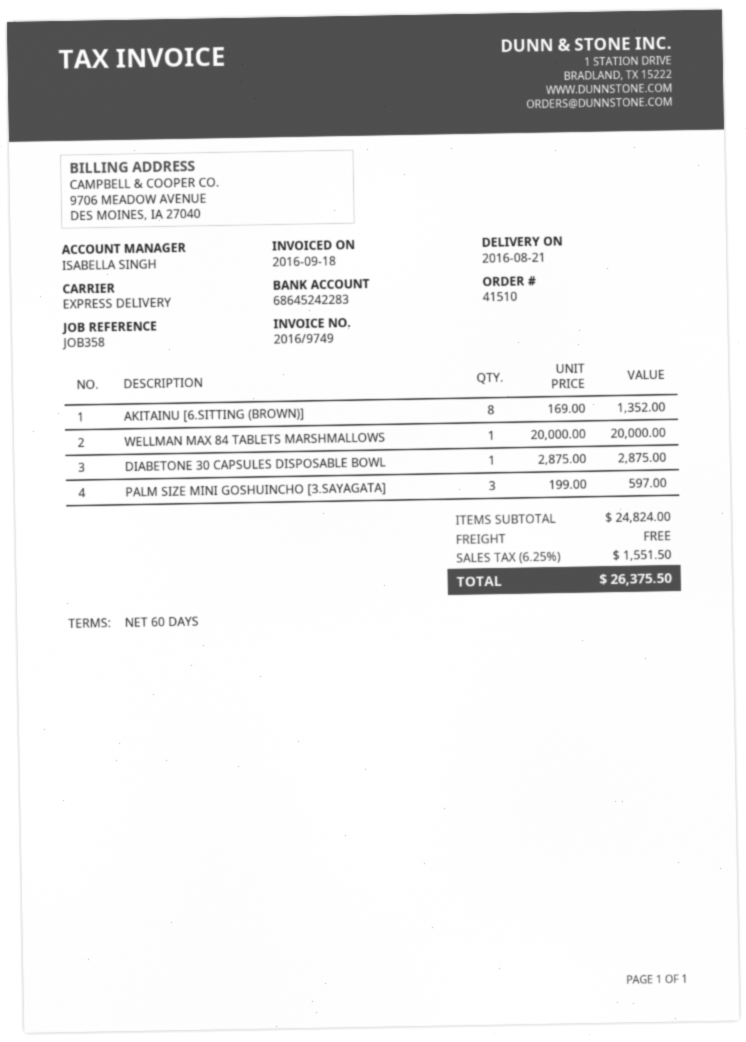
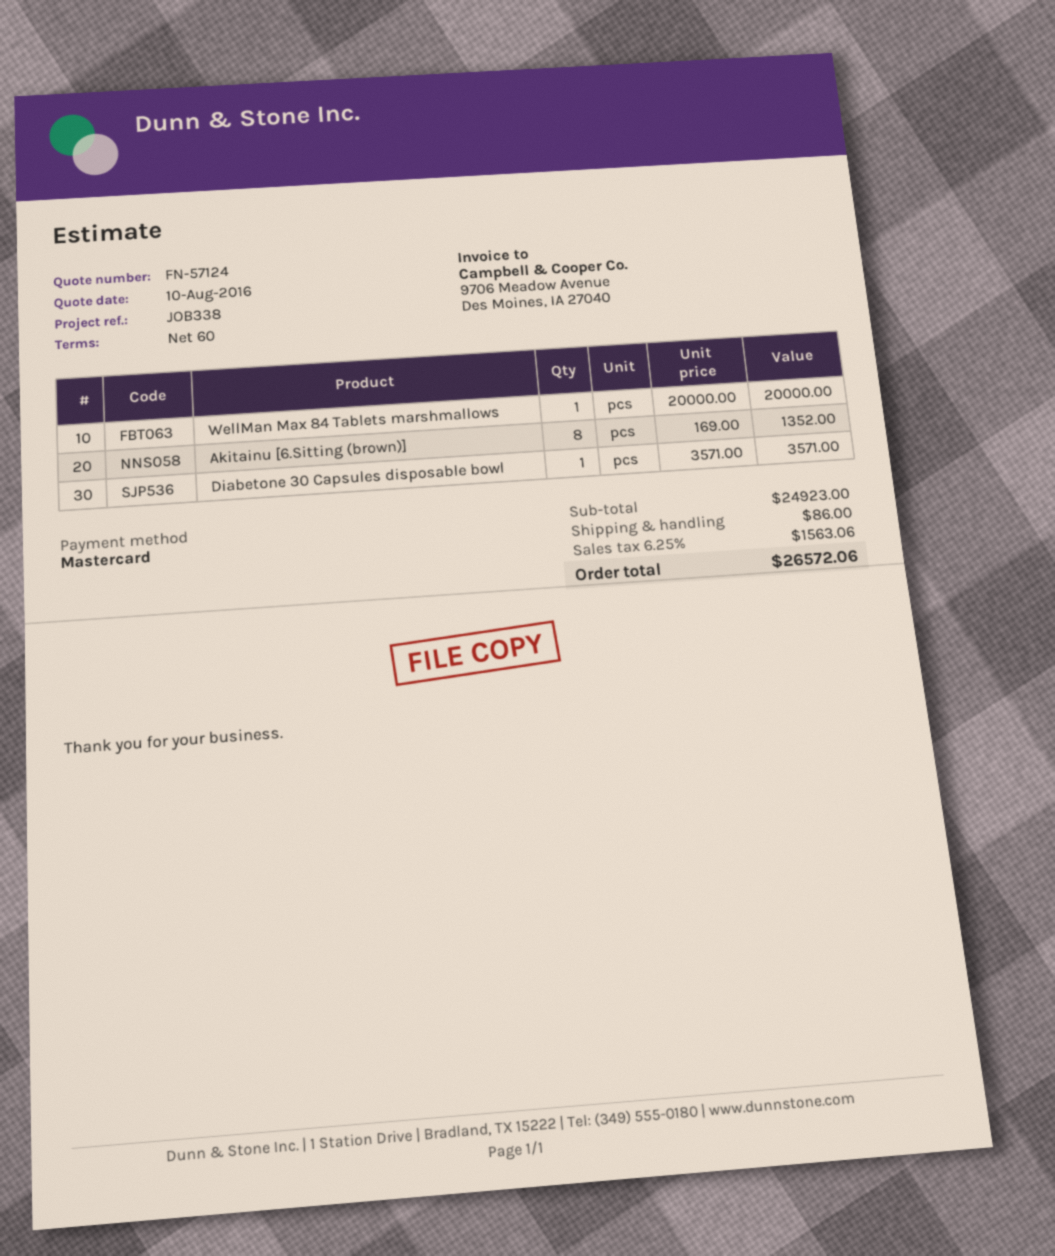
reference: JOB358 -> JOB338
DIABETONE 30 CAPSULES DISPOSABLE BOWL: 1 x 2875.00 = 2875.00 -> 1 x 3571.00 = 3571.00
PALM SIZE MINI GOSHUINCHO [3.SAYAGATA]: 3 x 199.00 = 597.00 -> none
subtotal: 24824.00 -> 24923.00
shipping: 0.00 -> 86.00
tax: 6.25% = 1551.50 -> 6.25% = 1563.06
total: 26375.50 -> 26572.06

